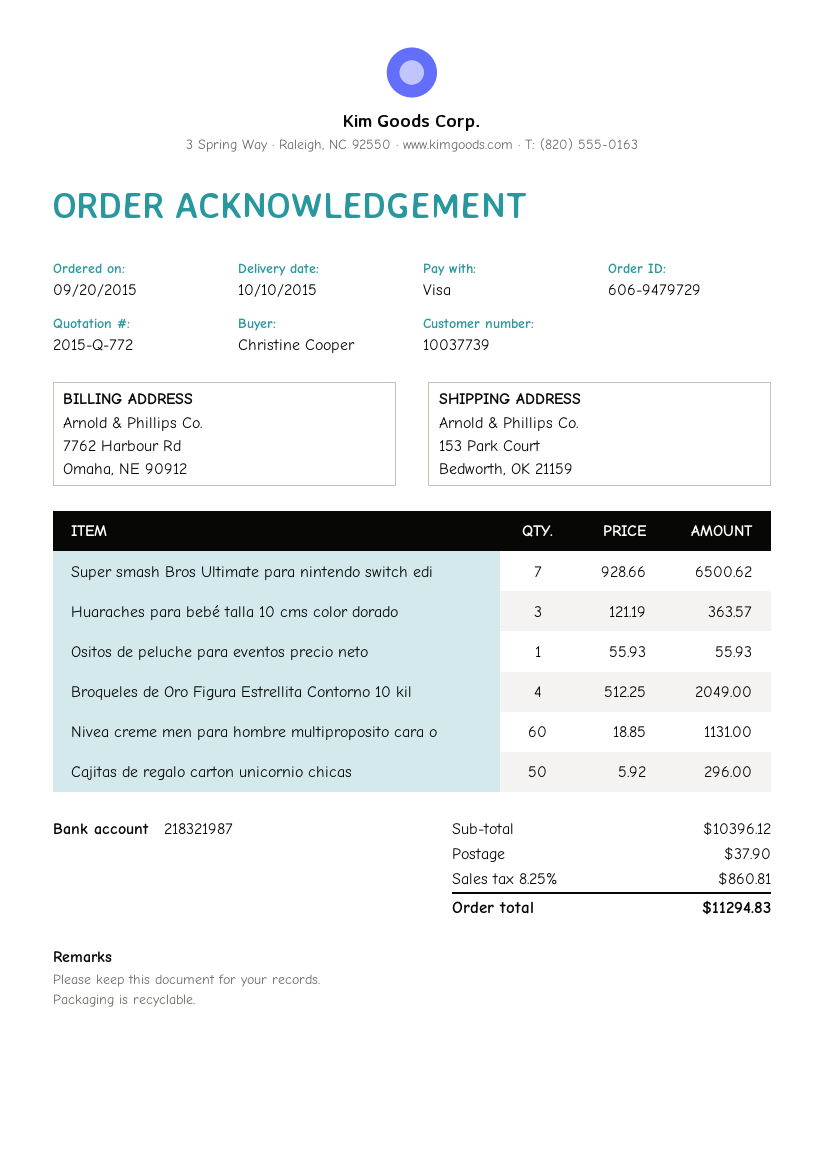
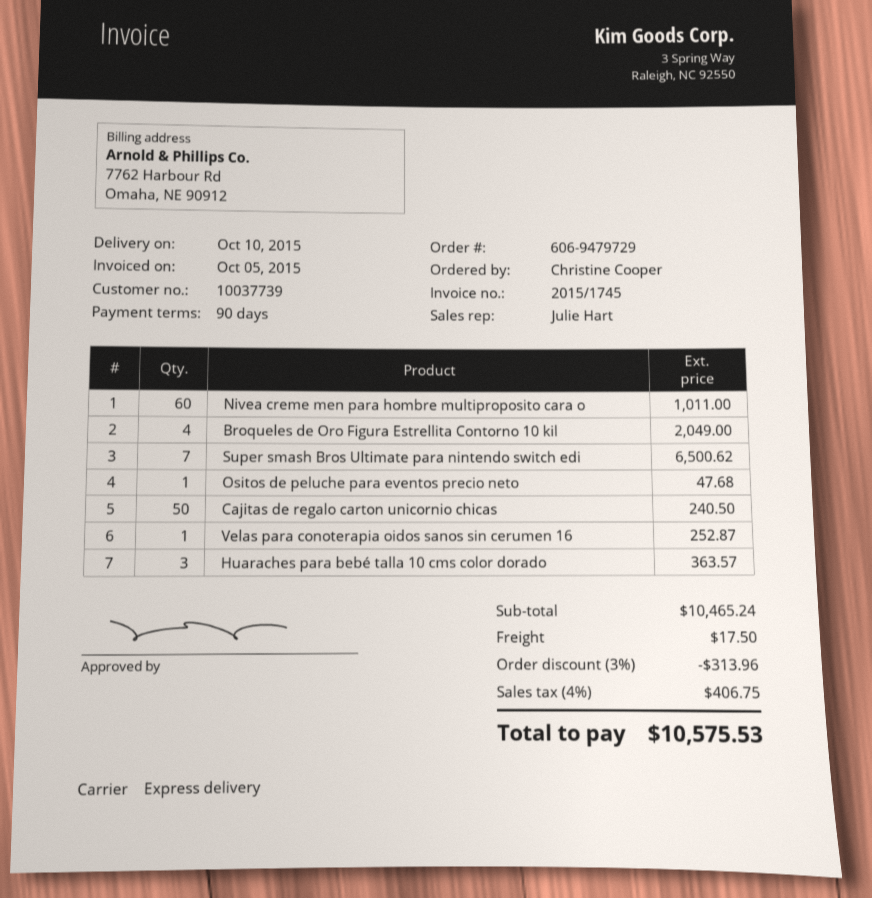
Ositos de peluche para eventos precio neto: 1 for 55.93 -> 1 for 47.68
Nivea creme men para hombre multiproposito cara o: 60 for 1131.00 -> 60 for 1011.00
Cajitas de regalo carton unicornio chicas: 50 for 296.00 -> 50 for 240.50
Velas para conoterapia oidos sanos sin cerumen 16: none -> 1 for 252.87
subtotal: 10396.12 -> 10465.24
discount: none -> 3% = 313.96
shipping: 37.90 -> 17.50
tax: 8.25% = 860.81 -> 4% = 406.75
total: 11294.83 -> 10575.53

